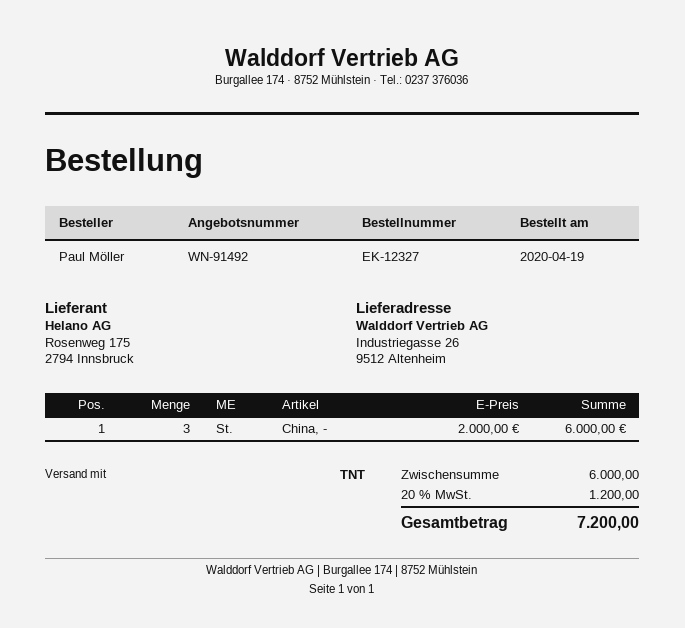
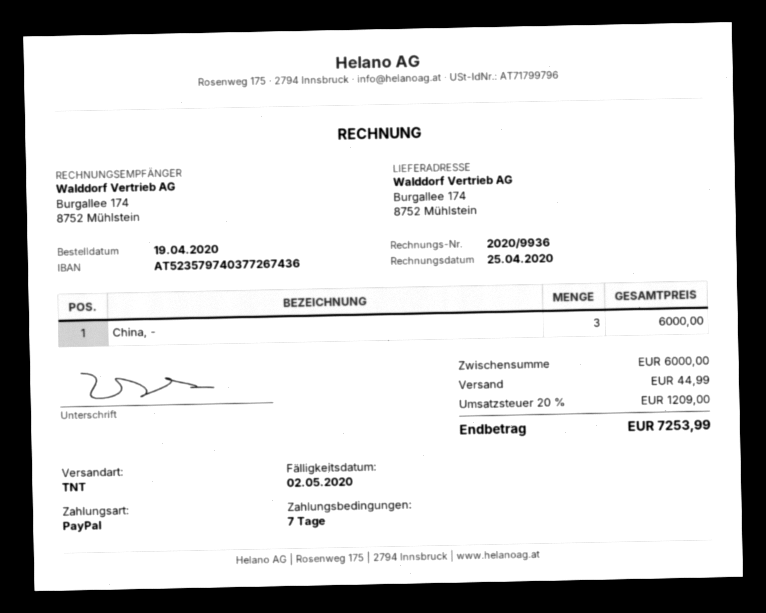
ship to: Industriegasse 26, 9512 Altenheim -> Burgallee 174, 8752 Mühlstein
shipping: none -> 44.99
tax: 20% = 1200.00 -> 20% = 1209.00
total: 7200.00 -> 7253.99

